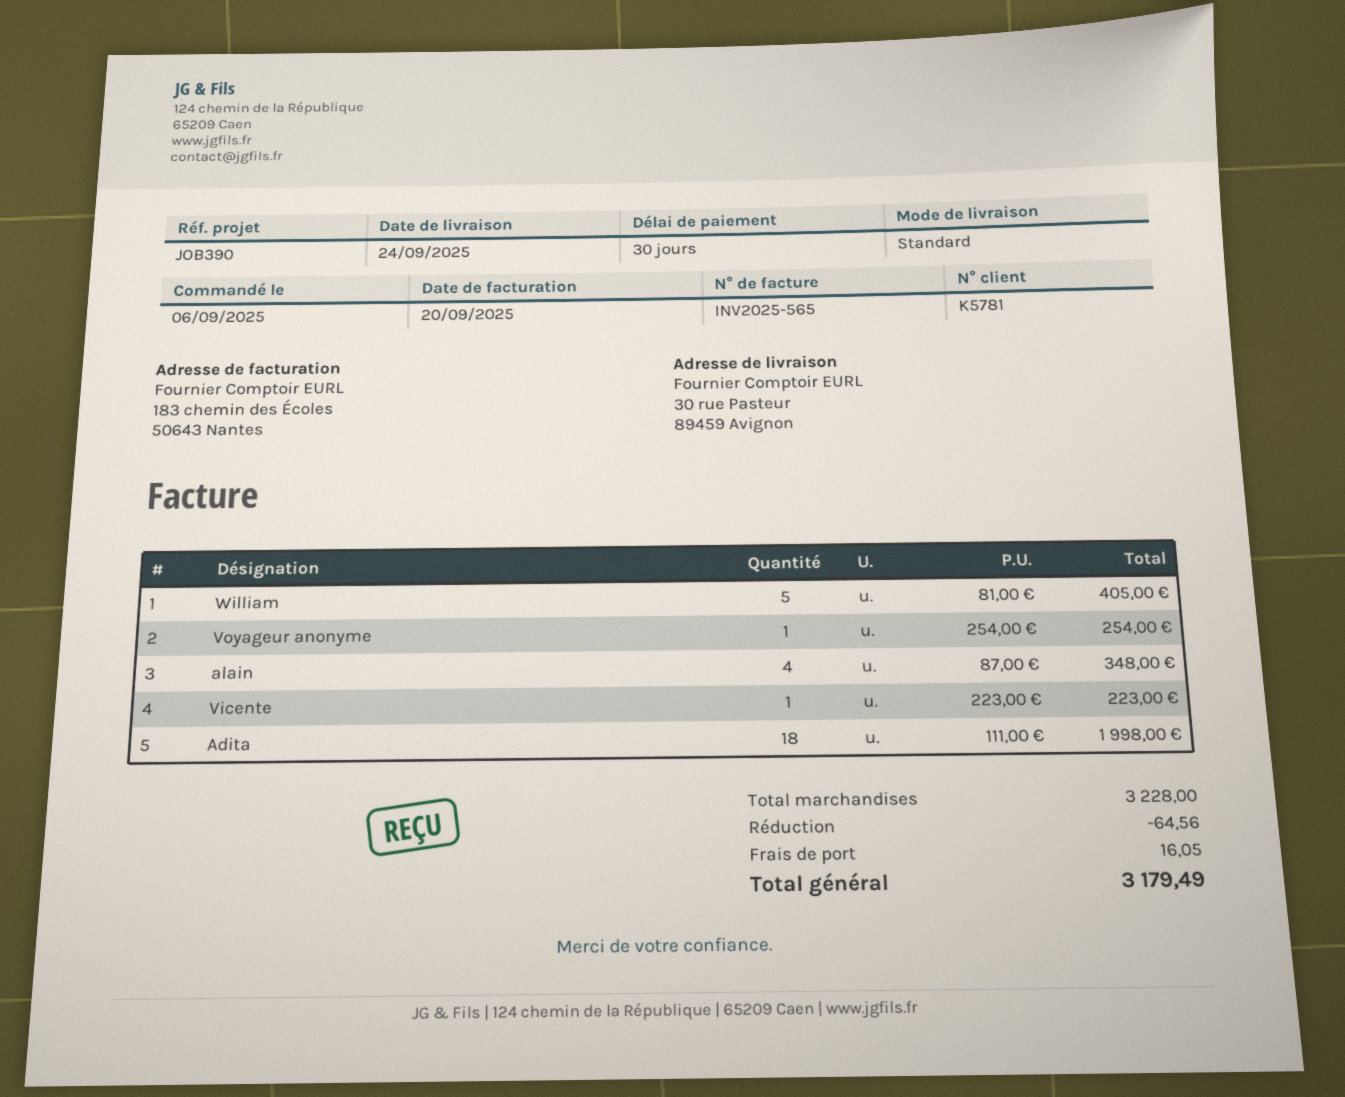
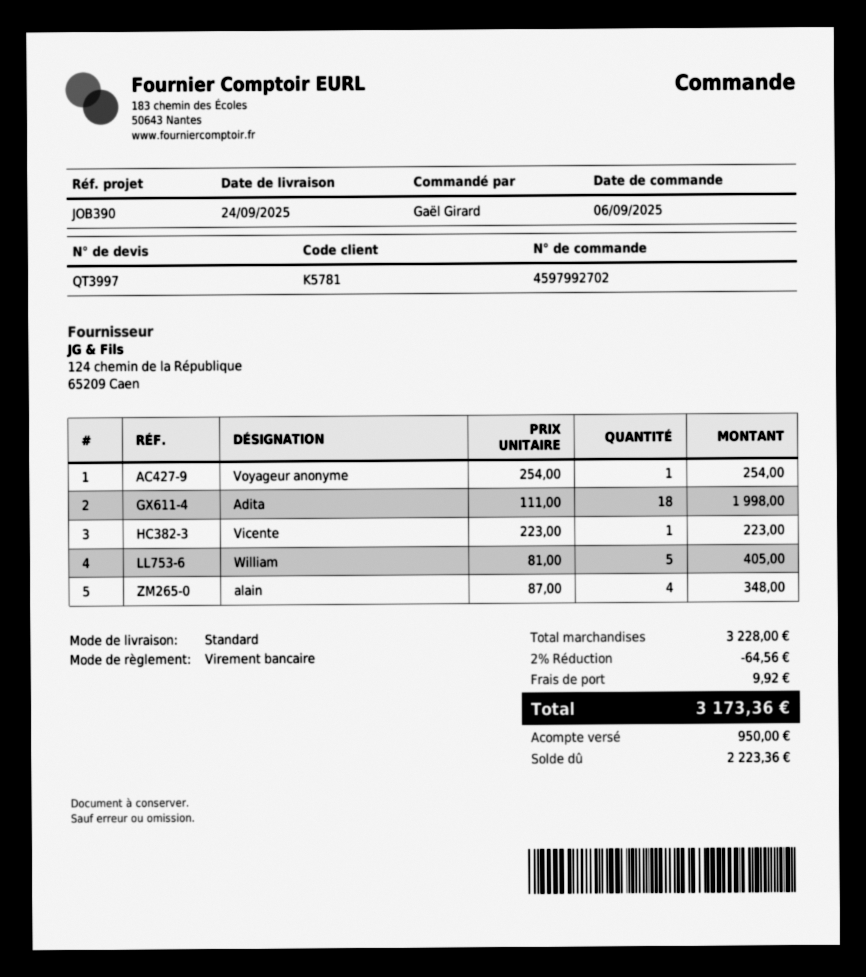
shipping: 16.05 -> 9.92
total: 3179.49 -> 3173.36

